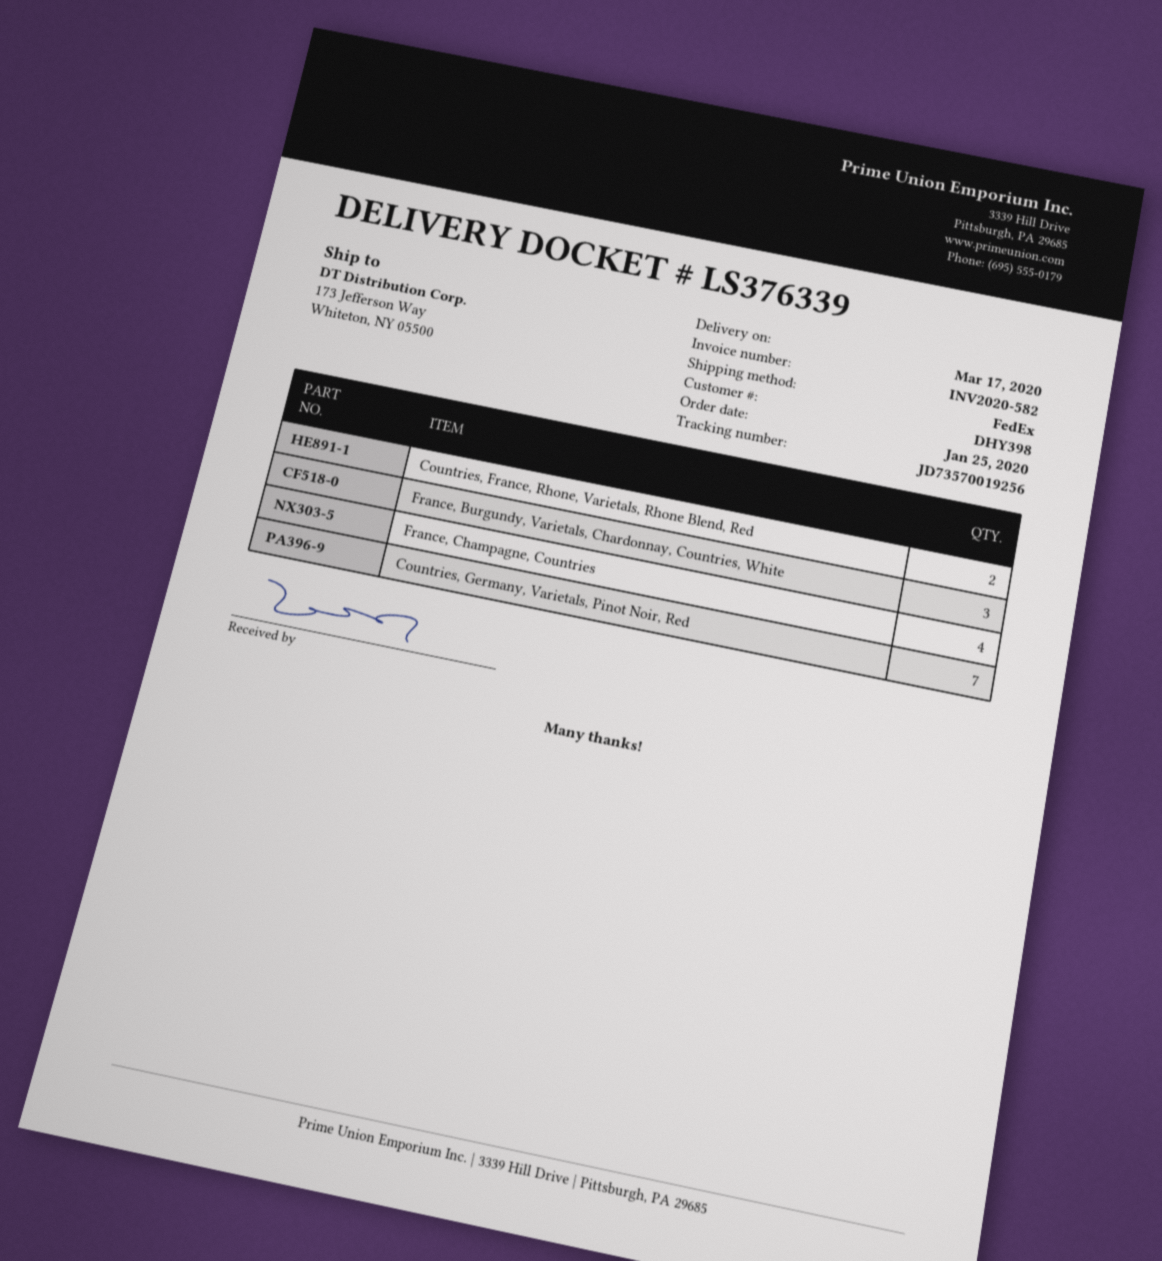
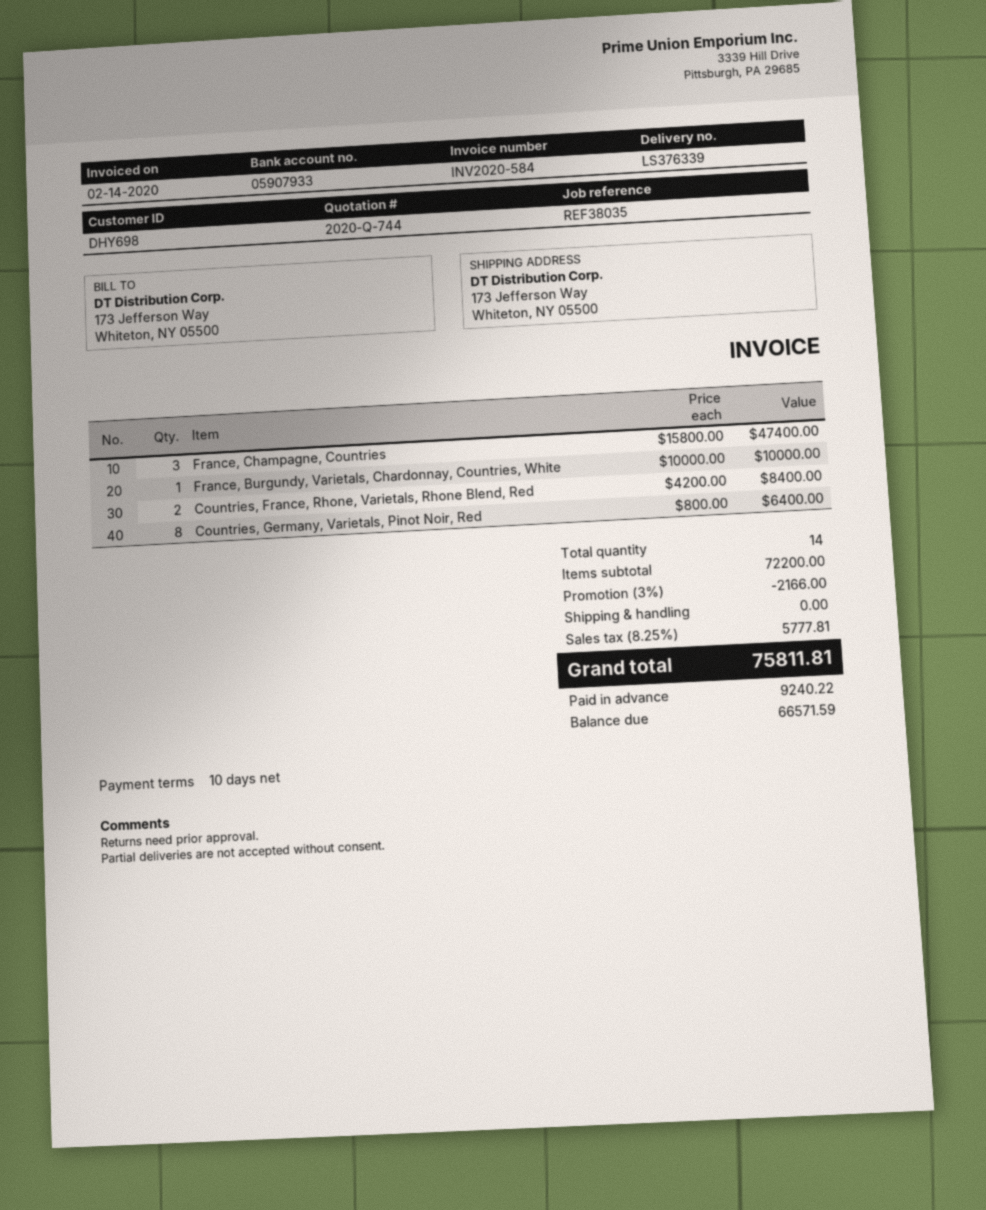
invoice number: INV2020-582 -> INV2020-584
customer number: DHY398 -> DHY698
France, Burgundy, Varietals, Chardonnay, Countries, White: 3 -> 1
France, Champagne, Countries: 4 -> 3
Countries, Germany, Varietals, Pinot Noir, Red: 7 -> 8

